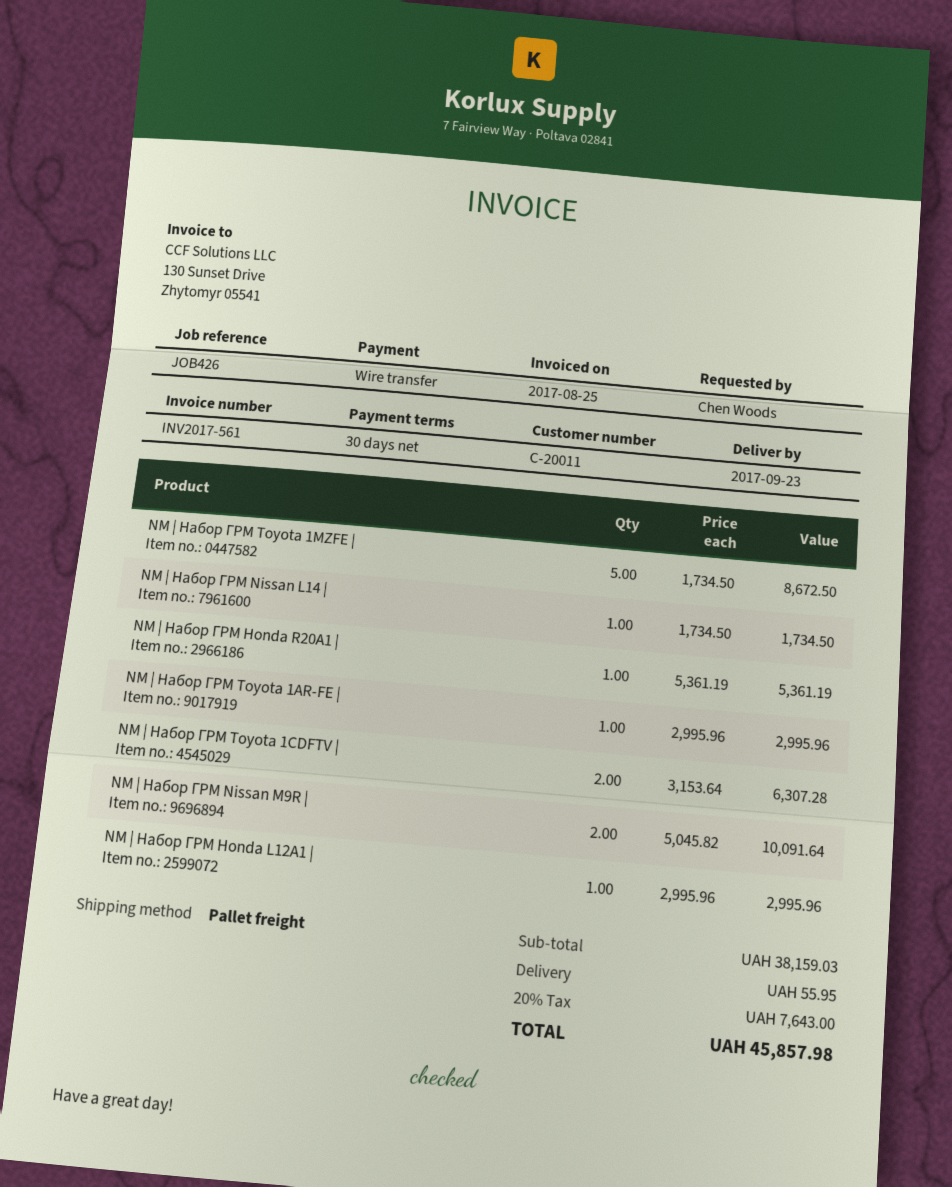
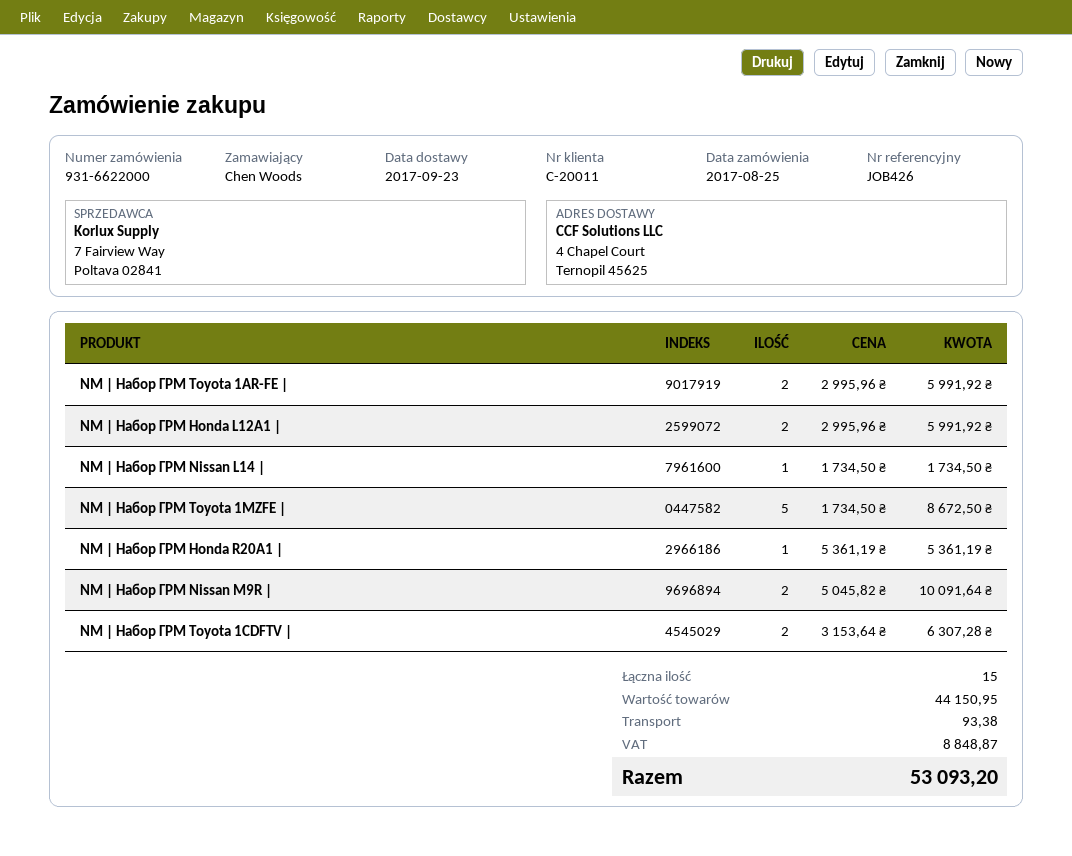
NM | Набор ГРМ Toyota 1AR-FE |: 1 x 2995.96 = 2995.96 -> 2 x 2995.96 = 5991.92
NM | Набор ГРМ Honda L12A1 |: 1 x 2995.96 = 2995.96 -> 2 x 2995.96 = 5991.92
subtotal: 38159.03 -> 44150.95
shipping: 55.95 -> 93.38
tax: 7643.00 -> 8848.87
total: 45857.98 -> 53093.20

